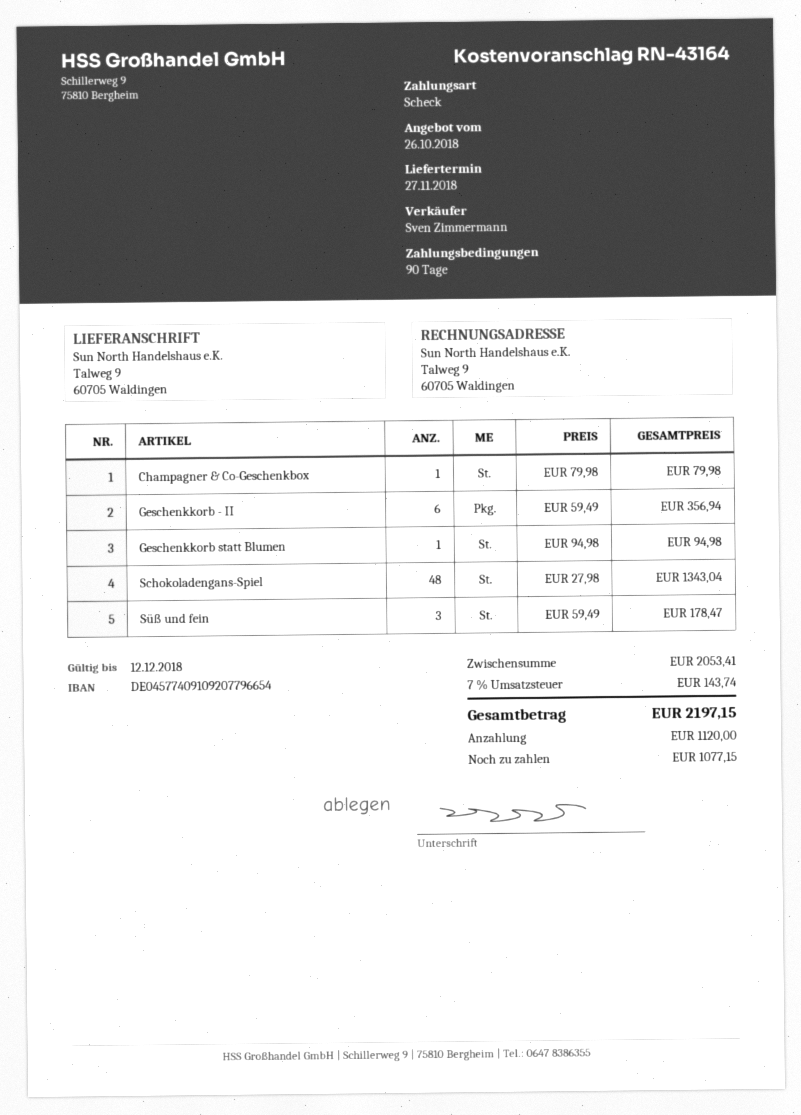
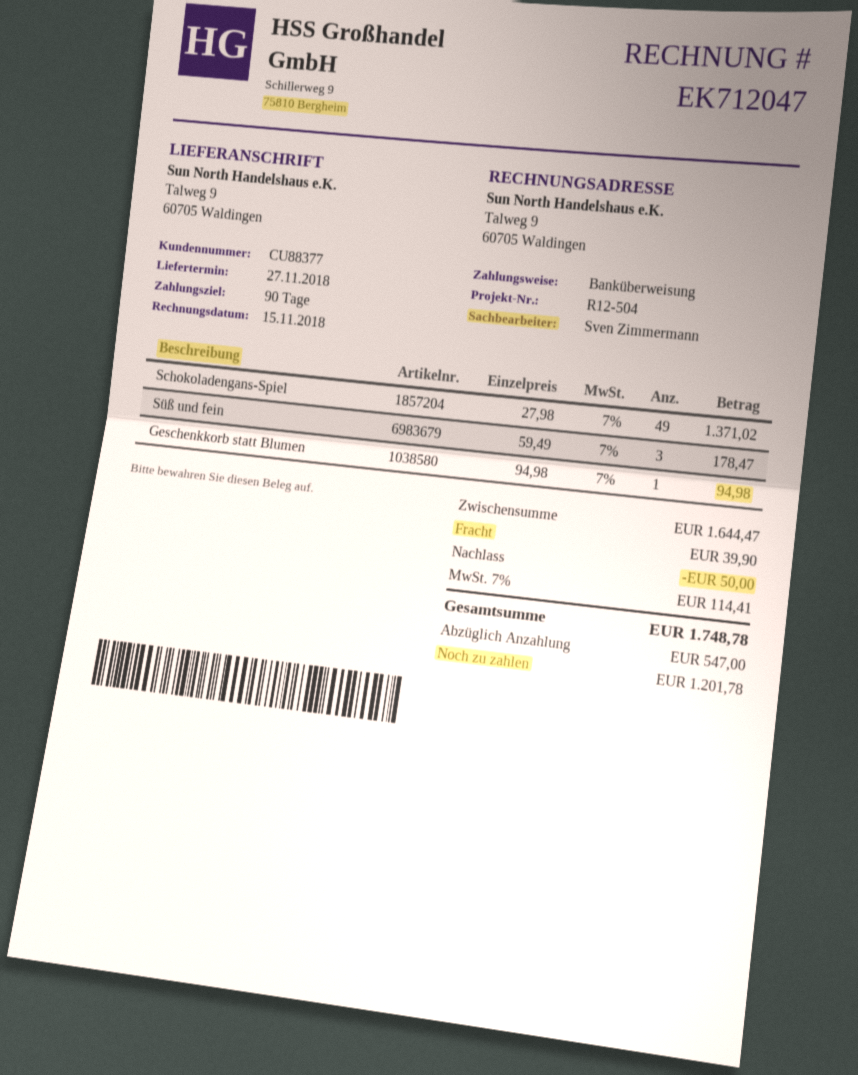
payment method: cheque -> bank transfer
Champagner & Co-Geschenkbox: 1 x 79.98 = 79.98 -> none
Geschenkkorb - II: 6 x 59.49 = 356.94 -> none
Schokoladengans-Spiel: 48 x 27.98 = 1343.04 -> 49 x 27.98 = 1371.02
subtotal: 2053.41 -> 1644.47
discount: none -> 50.00
shipping: none -> 39.90
tax: 7% = 143.74 -> 7% = 114.41
total: 2197.15 -> 1748.78
deposit: 1120.00 -> 547.00
balance: 1077.15 -> 1201.78

